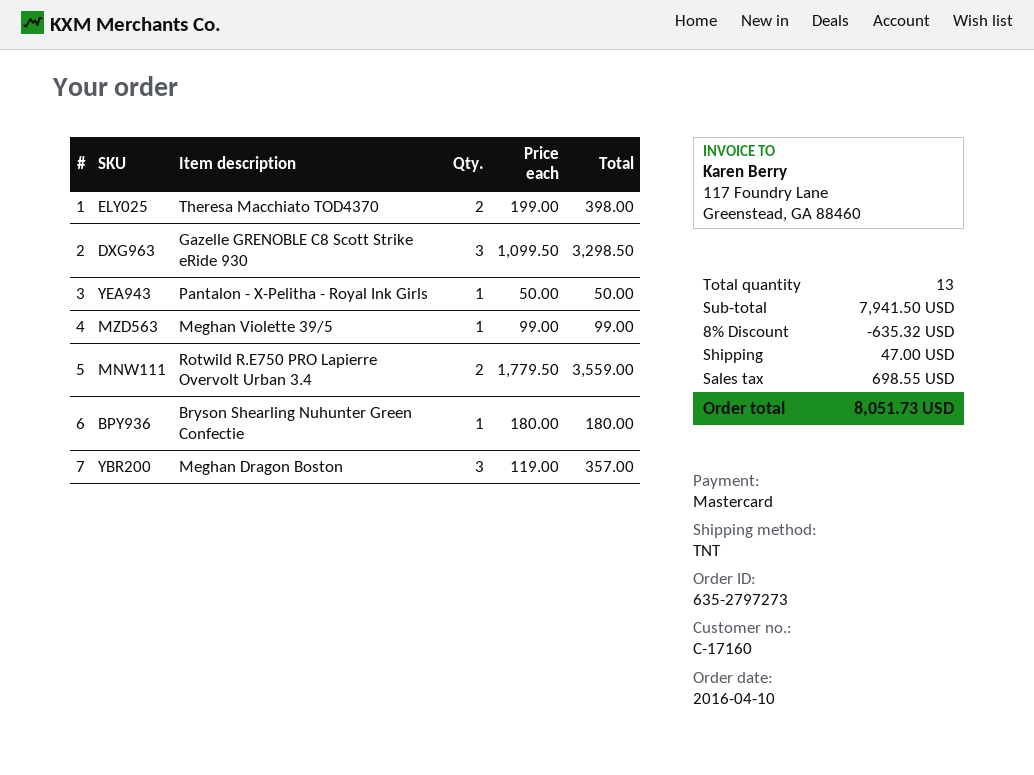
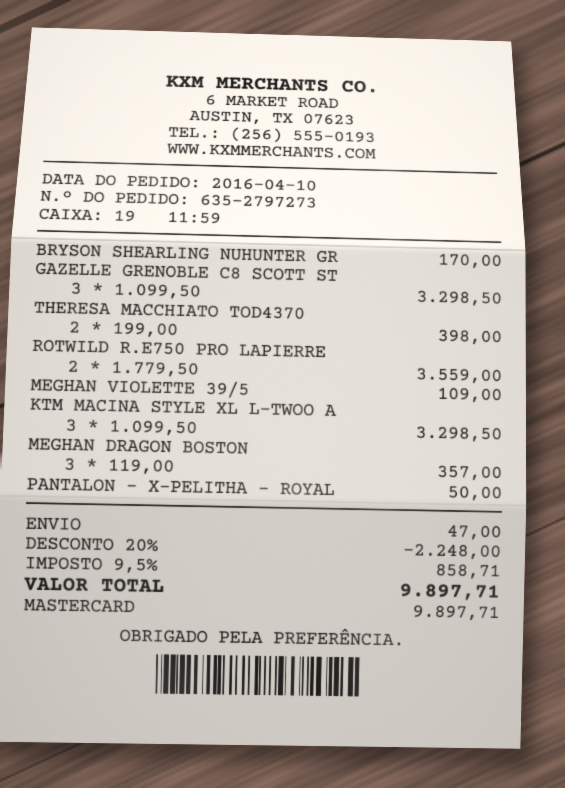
Meghan Violette 39/5: 1 x 99.00 = 99.00 -> 1 x 109.00 = 109.00
Bryson Shearling Nuhunter Green Confectie: 1 x 180.00 = 180.00 -> 1 x 170.00 = 170.00
KTM MACINA STYLE XL L-TWOO A: none -> 3 x 1099.50 = 3298.50
discount: 8% = 635.32 -> 20% = 2248.00
tax: 698.55 -> 858.71
total: 8051.73 -> 9897.71

